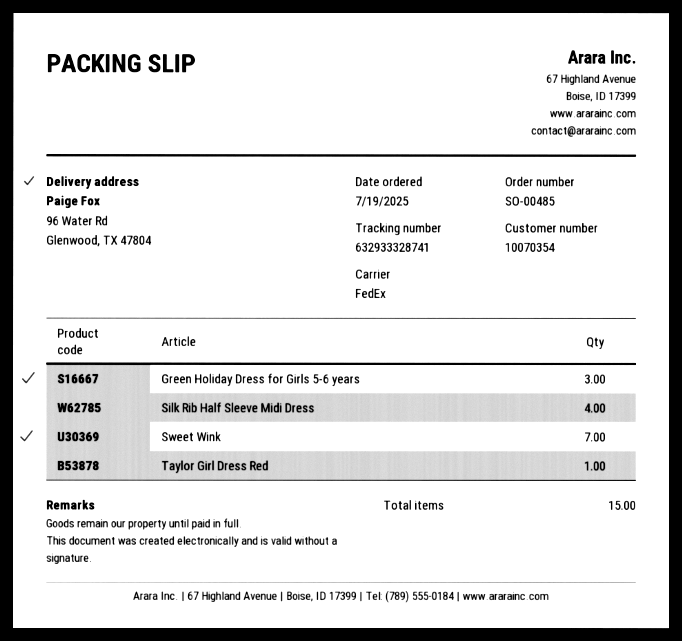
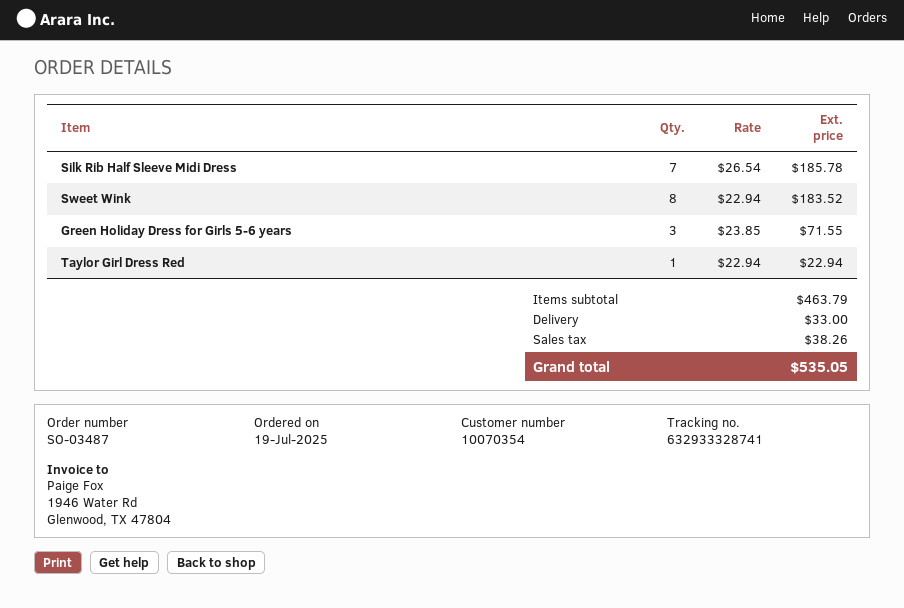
order number: SO-00485 -> SO-03487
Silk Rib Half Sleeve Midi Dress: 4 -> 7
Sweet Wink: 7 -> 8

